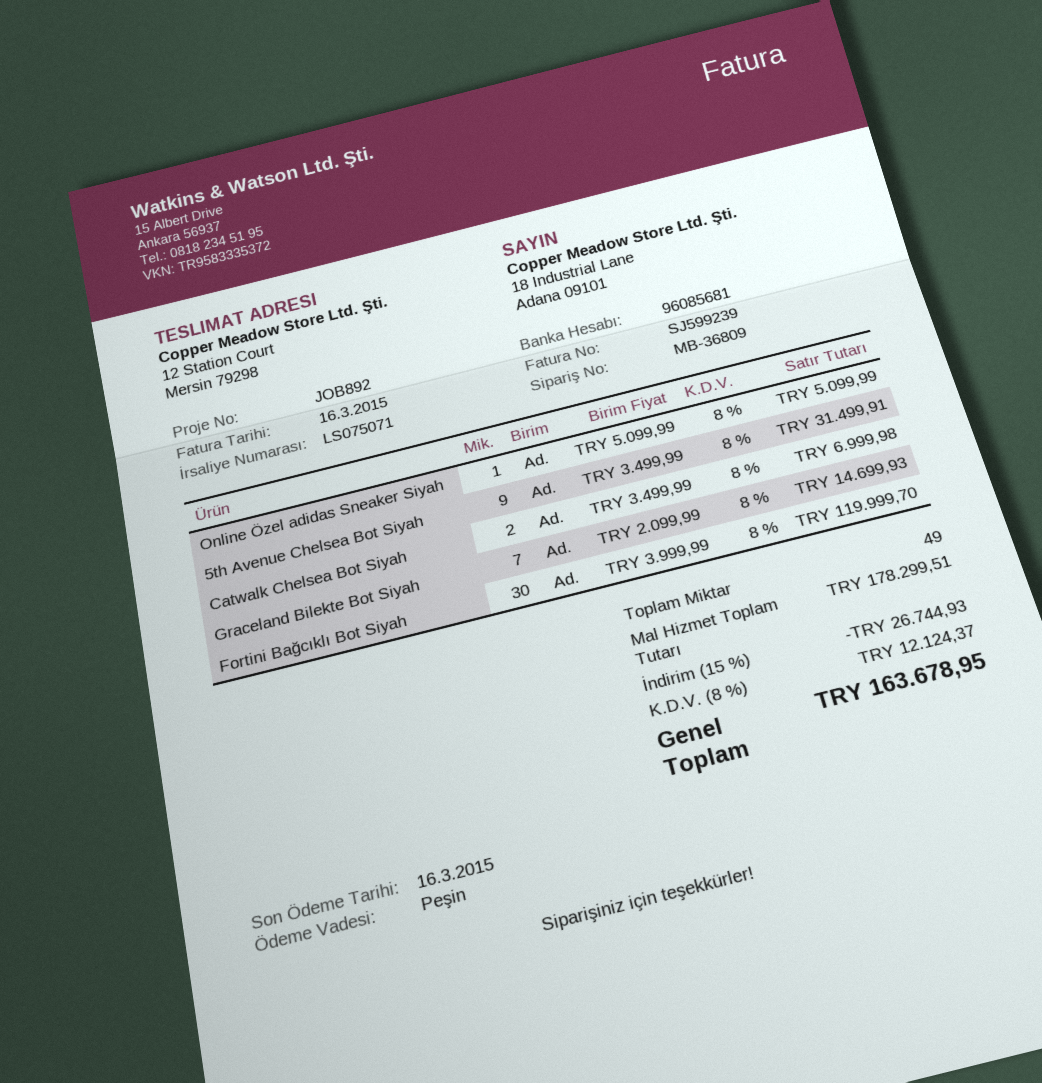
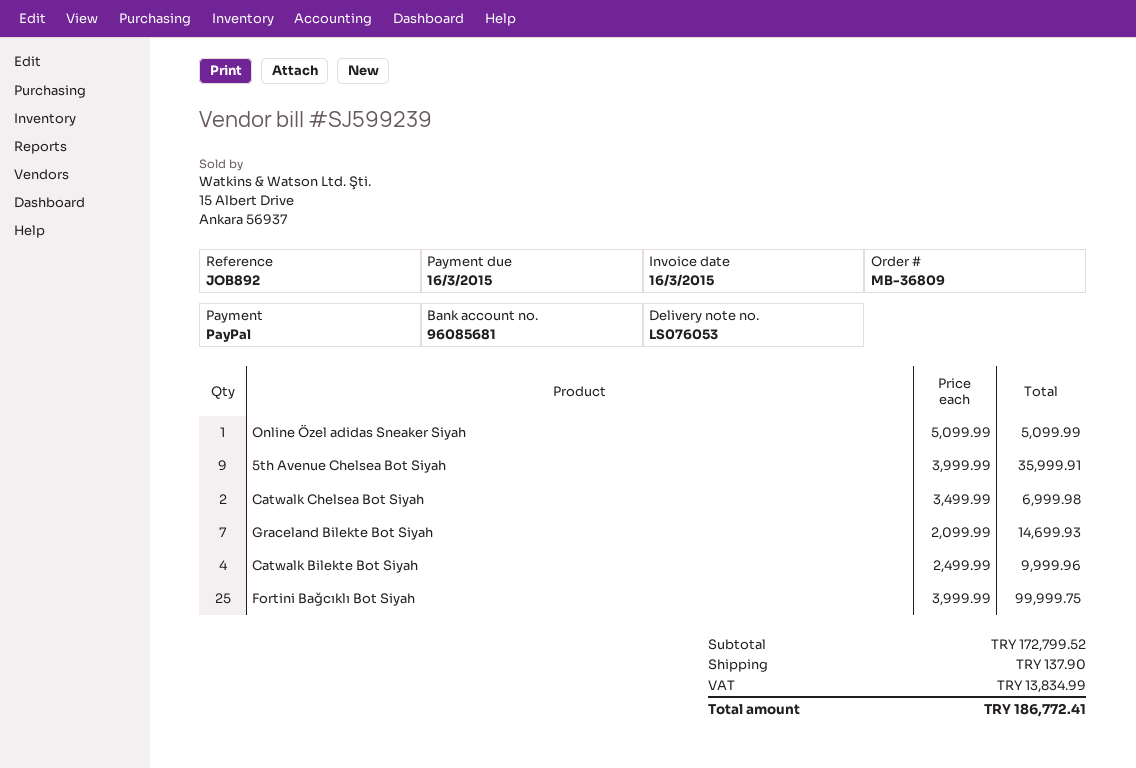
delivery note number: LS075071 -> LS076053
5th Avenue Chelsea Bot Siyah: 9 x 3499.99 = 31499.91 -> 9 x 3999.99 = 35999.91
Fortini Bağcıklı Bot Siyah: 30 x 3999.99 = 119999.70 -> 25 x 3999.99 = 99999.75
Catwalk Bilekte Bot Siyah: none -> 4 x 2499.99 = 9999.96
subtotal: 178299.51 -> 172799.52
discount: 15% = 26744.93 -> none
shipping: none -> 137.90
tax: 12124.37 -> 13834.99
total: 163678.95 -> 186772.41

